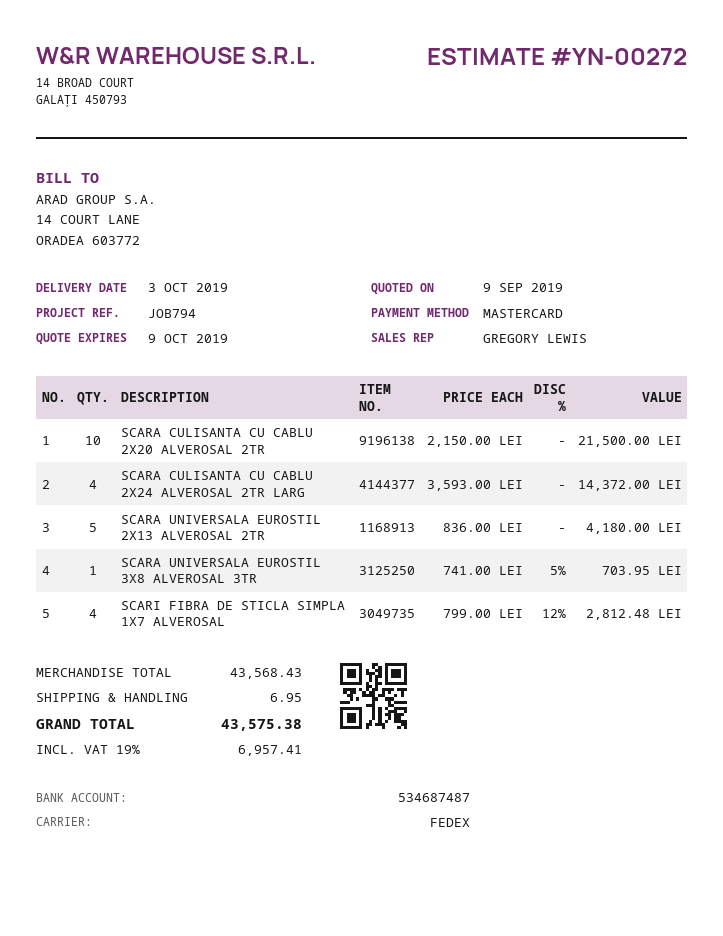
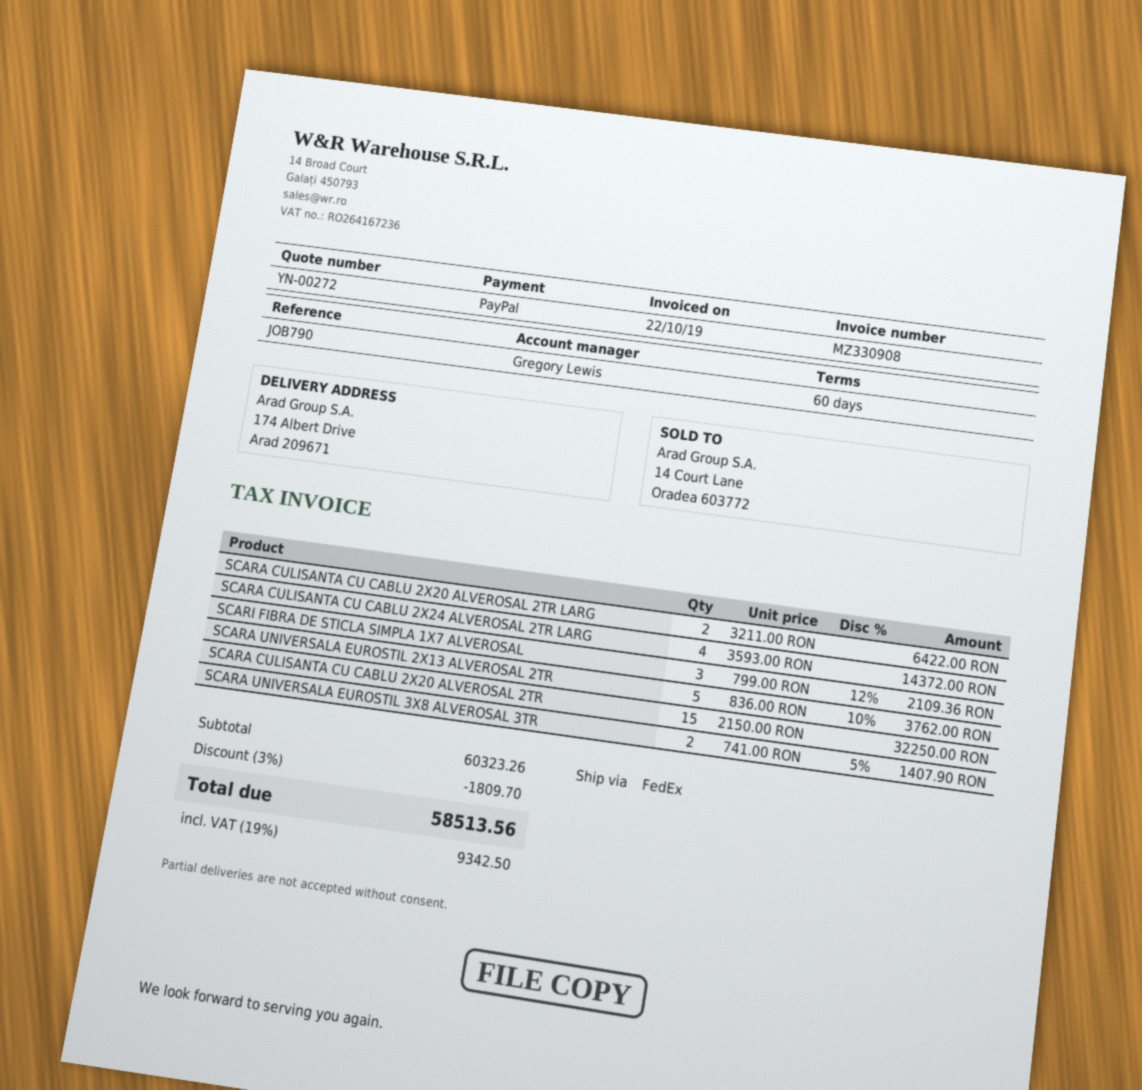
reference: JOB794 -> JOB790
payment method: Mastercard -> PayPal
SCARA CULISANTA CU CABLU 2X20 ALVEROSAL 2TR: 10 x 2150.00 = 21500.00 -> 15 x 2150.00 = 32250.00
SCARA UNIVERSALA EUROSTIL 2X13 ALVEROSAL 2TR: 5 x 836.00 = 4180.00 -> 5 x 836.00 - 10% = 3762.00
SCARA UNIVERSALA EUROSTIL 3X8 ALVEROSAL 3TR: 1 x 741.00 - 5% = 703.95 -> 2 x 741.00 - 5% = 1407.90
SCARI FIBRA DE STICLA SIMPLA 1X7 ALVEROSAL: 4 x 799.00 - 12% = 2812.48 -> 3 x 799.00 - 12% = 2109.36
SCARA CULISANTA CU CABLU 2X20 ALVEROSAL 2TR LARG: none -> 2 x 3211.00 = 6422.00
subtotal: 43568.43 -> 60323.26
discount: none -> 3% = 1809.70
shipping: 6.95 -> none
tax: 19% = 6957.41 -> 19% = 9342.50
total: 43575.38 -> 58513.56

